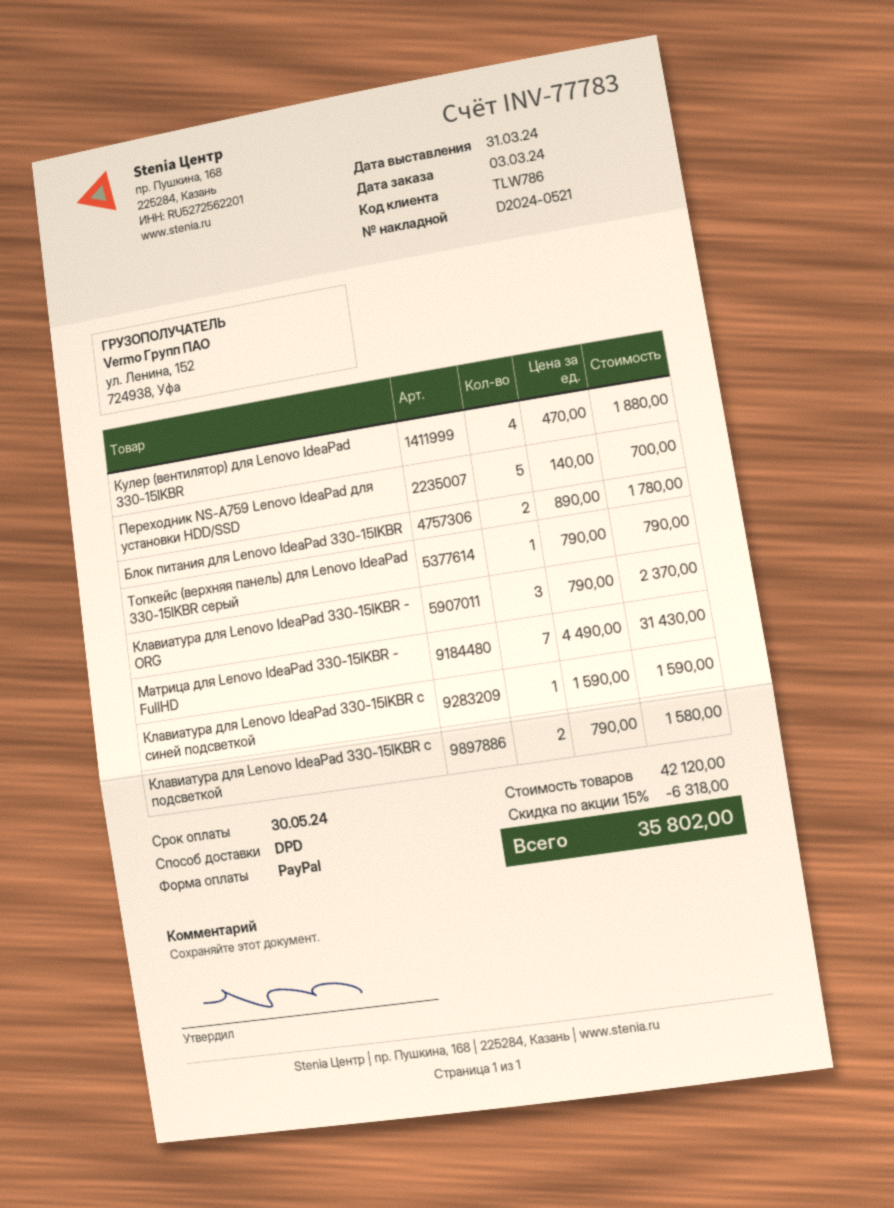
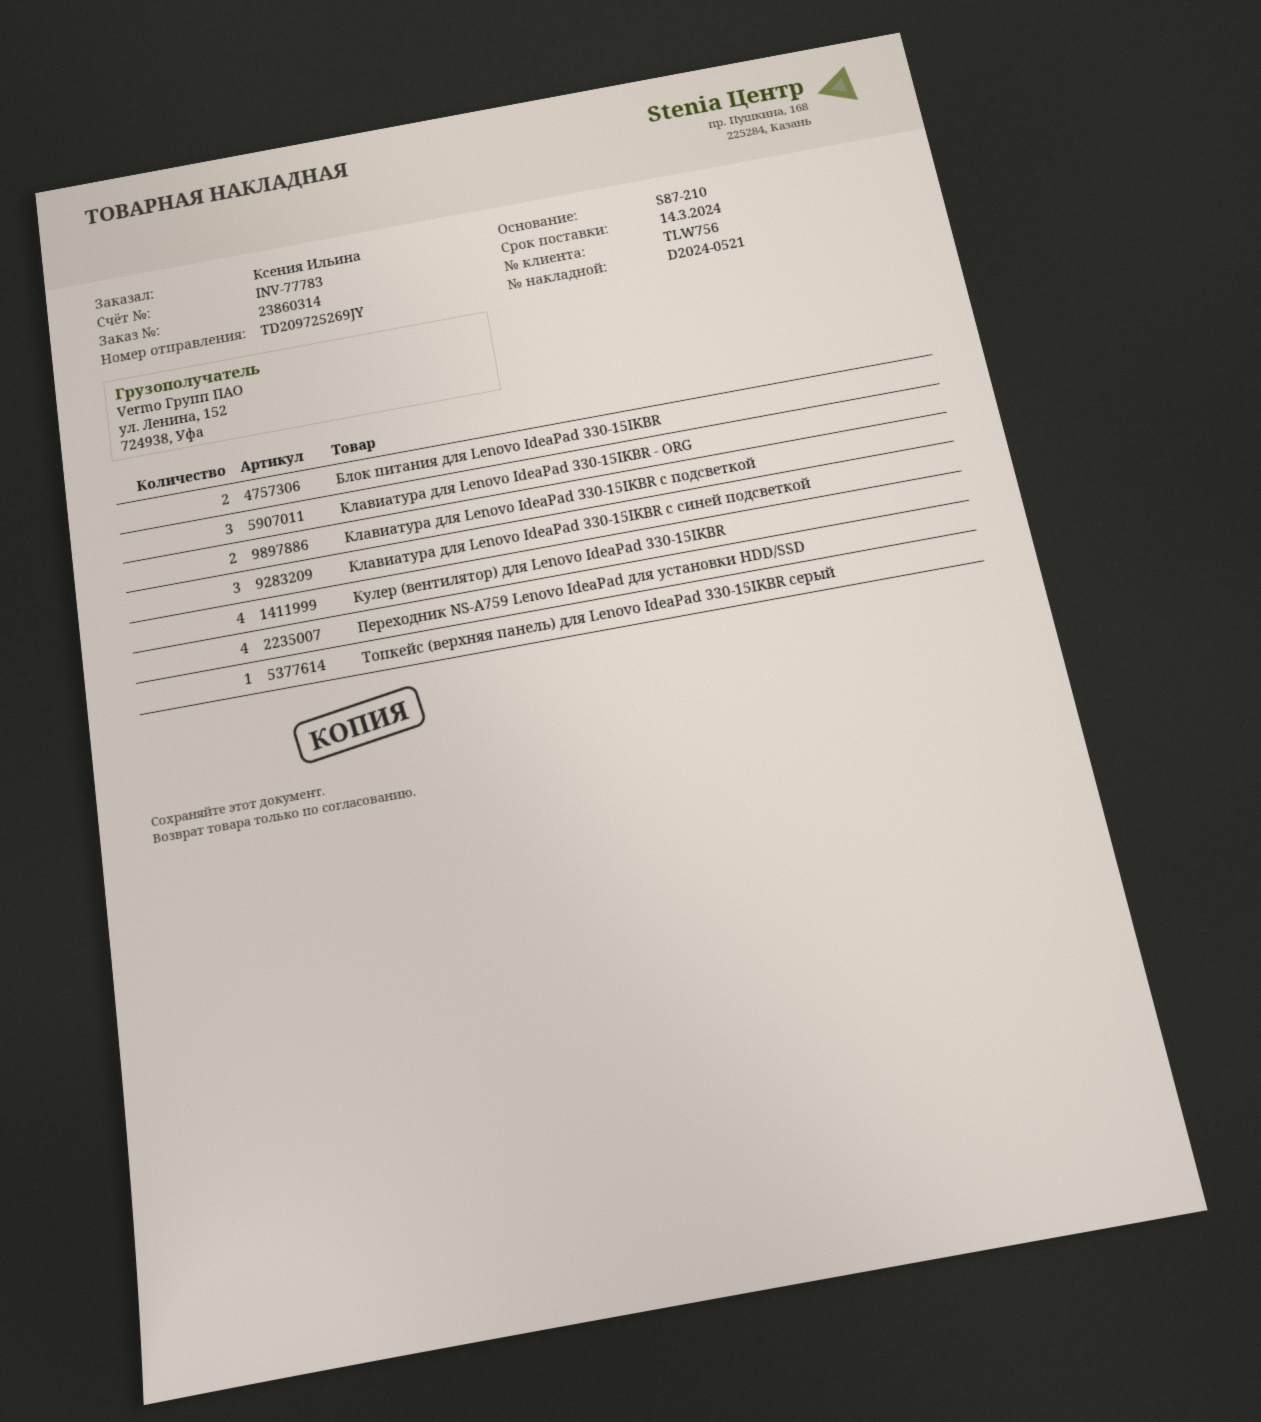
customer number: TLW786 -> TLW756
Переходник NS-A759 Lenovo IdeaPad для установки HDD/SSD: 5 -> 4
Матрица для Lenovo IdeaPad 330-15IKBR - FullHD: 7 -> none
Клавиатура для Lenovo IdeaPad 330-15IKBR с синей подсветкой: 1 -> 3

